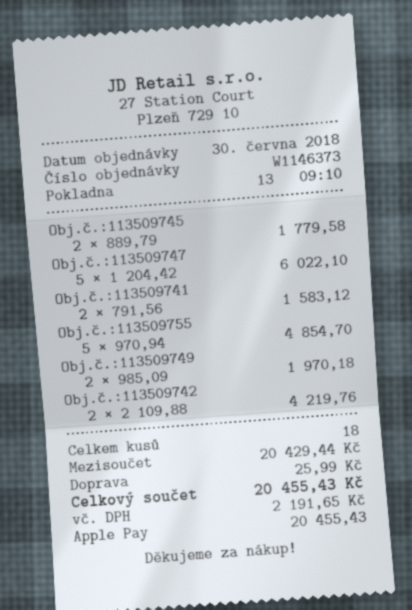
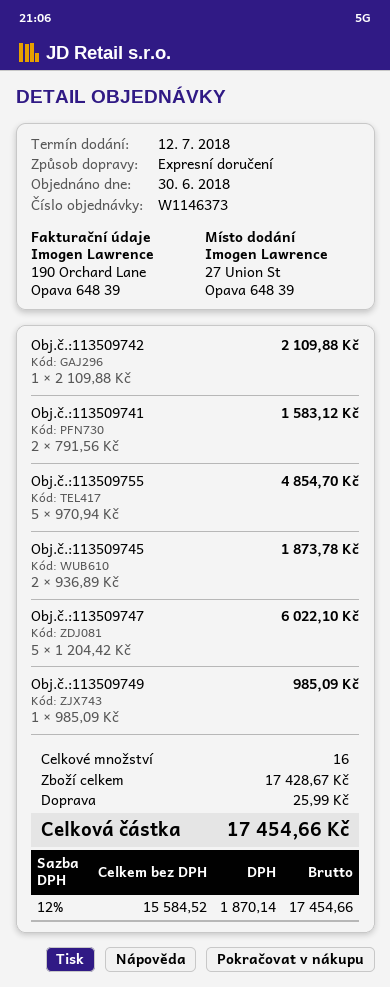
Obj.č.:113509745: 2 x 889.79 = 1779.58 -> 2 x 936.89 = 1873.78
Obj.č.:113509749: 2 x 985.09 = 1970.18 -> 1 x 985.09 = 985.09
Obj.č.:113509742: 2 x 2109.88 = 4219.76 -> 1 x 2109.88 = 2109.88
total quantity: 18 -> 16
subtotal: 20429.44 -> 17428.67
tax: 2191.65 -> 1870.14
total: 20455.43 -> 17454.66

